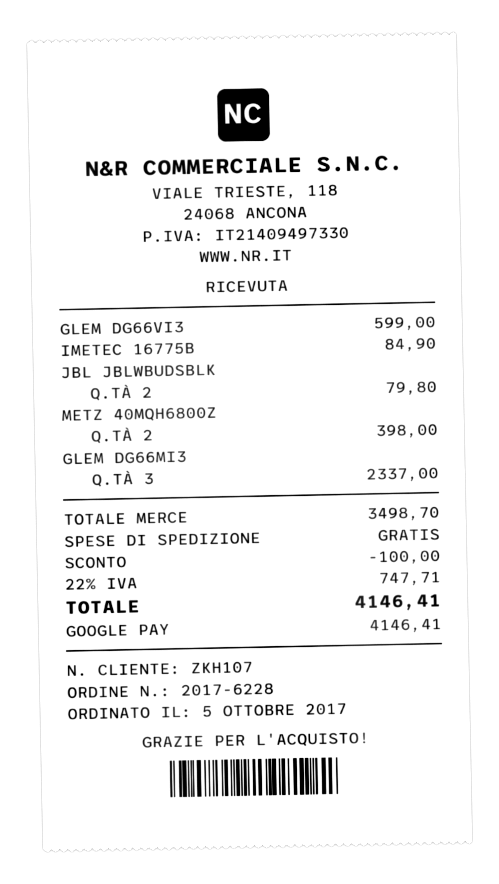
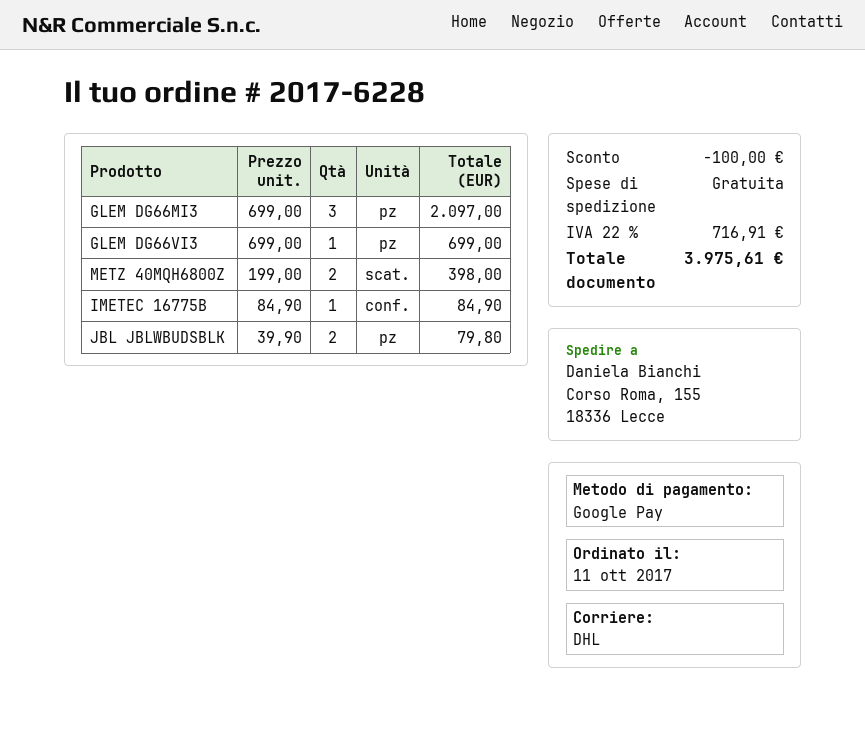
order date: 2017-10-05 -> 2017-10-11
GLEM DG66VI3: 1 for 599.00 -> 1 for 699.00
GLEM DG66MI3: 3 for 2337.00 -> 3 for 2097.00
tax: 22% = 747.71 -> 22% = 716.91
total: 4146.41 -> 3975.61

